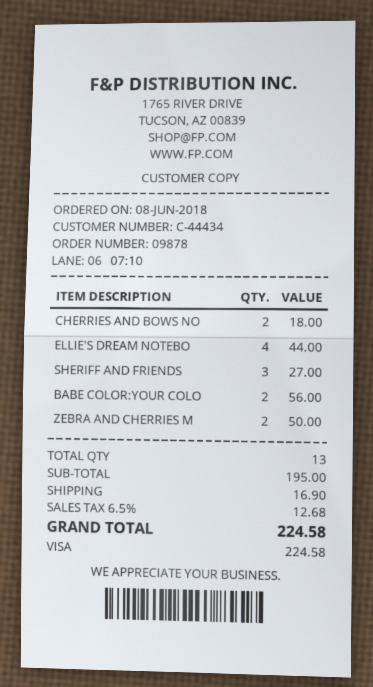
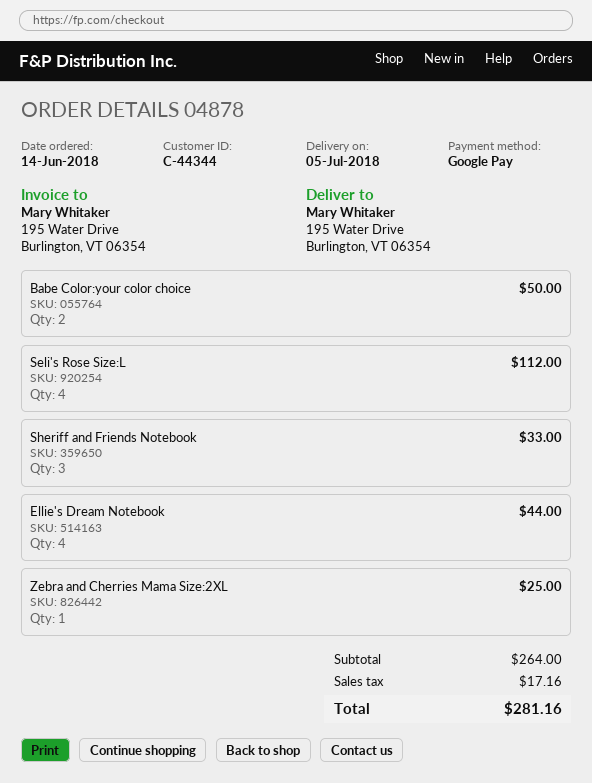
order number: 09878 -> 04878
order date: 2018-06-08 -> 2018-06-14
customer number: C-44434 -> C-44344
payment method: Visa -> Google Pay
CHERRIES AND BOWS NO: 2 for 18.00 -> none
SHERIFF AND FRIENDS: 3 for 27.00 -> 3 for 33.00
BABE COLOR:YOUR COLO: 2 for 56.00 -> 2 for 50.00
ZEBRA AND CHERRIES M: 2 for 50.00 -> 1 for 25.00
Seli's Rose Size:L: none -> 4 for 112.00
subtotal: 195.00 -> 264.00
shipping: 16.90 -> none
tax: 12.68 -> 17.16
total: 224.58 -> 281.16

